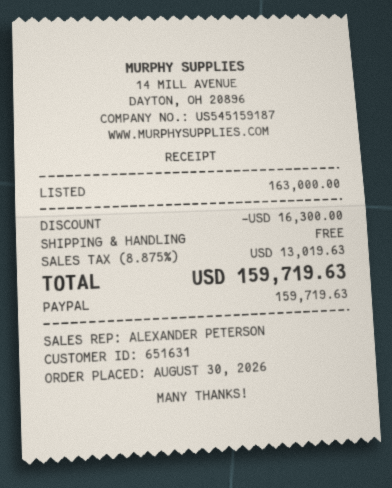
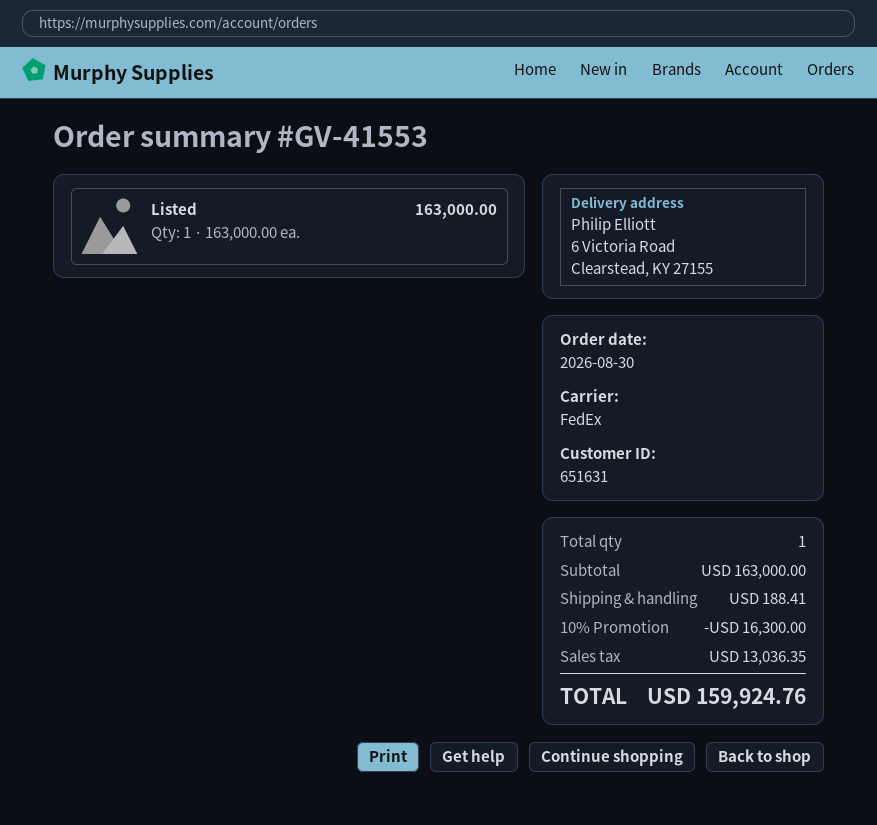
shipping: 0.00 -> 188.41
tax: 13019.63 -> 13036.35
total: 159719.63 -> 159924.76

